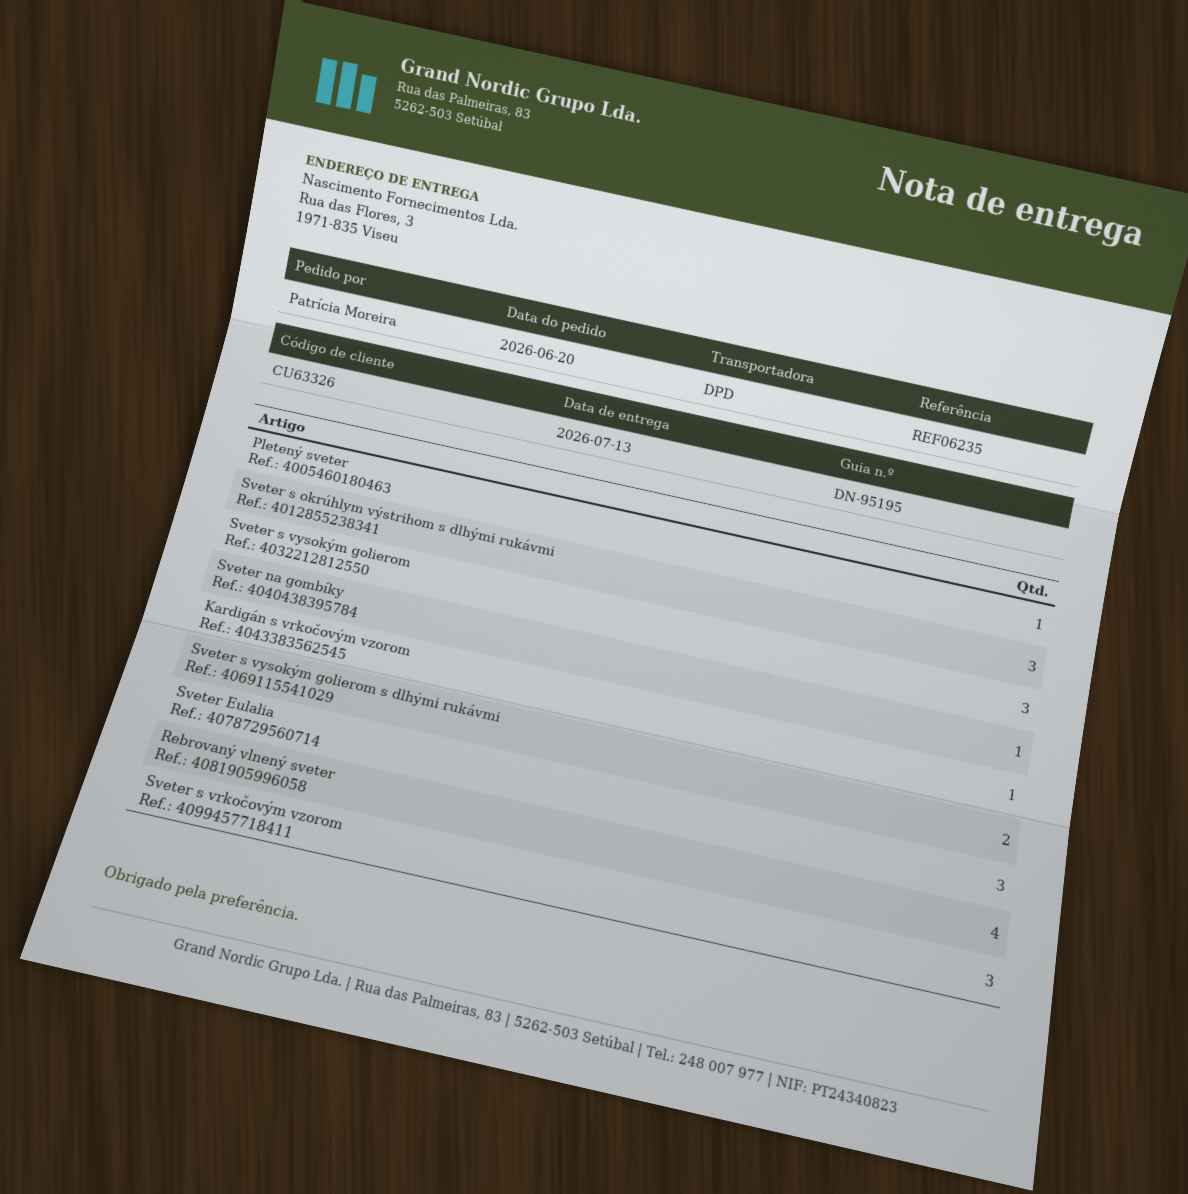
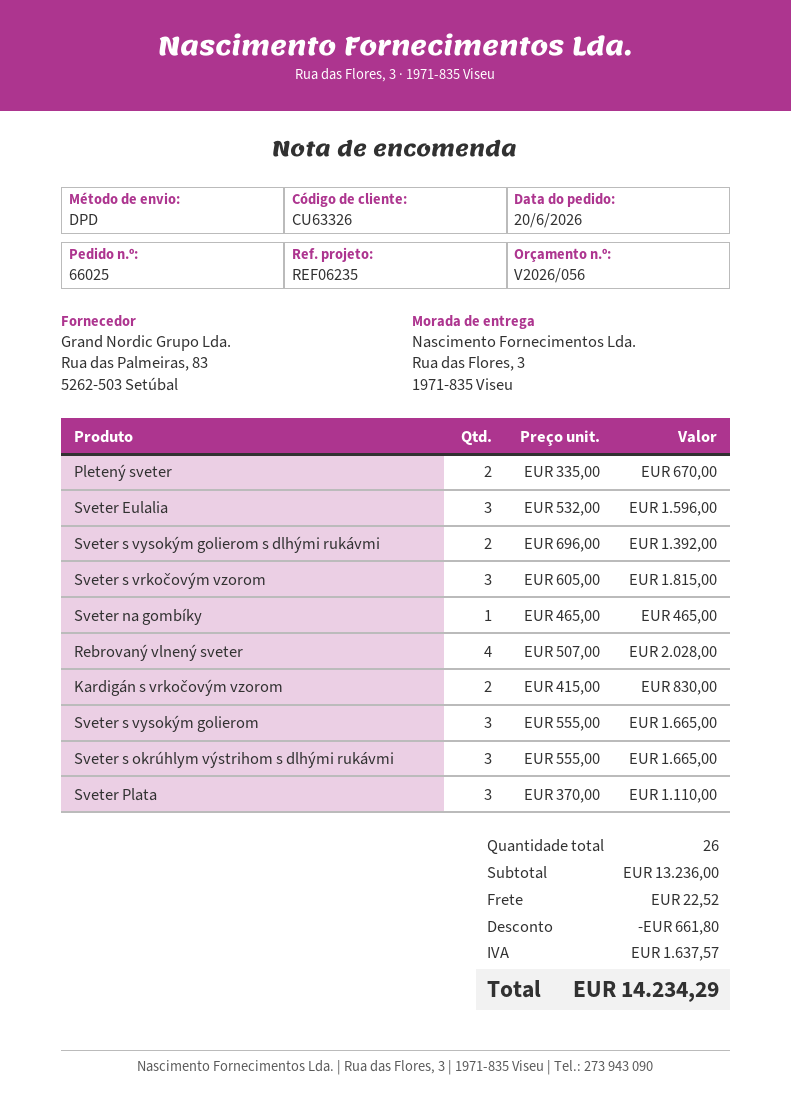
Pletený sveter: 1 -> 2
Kardigán s vrkočovým vzorom: 1 -> 2
Sveter Plata: none -> 3

